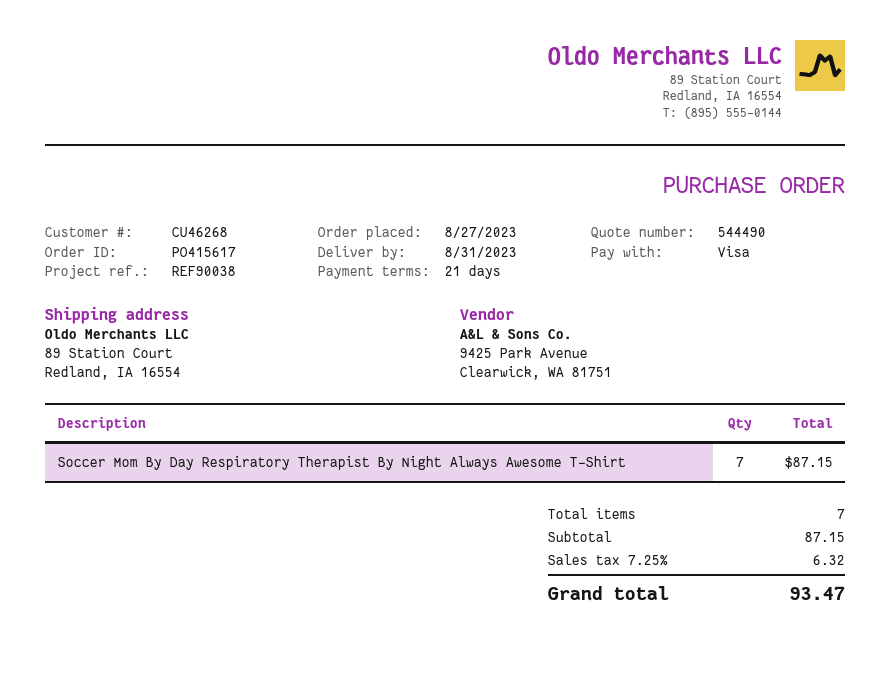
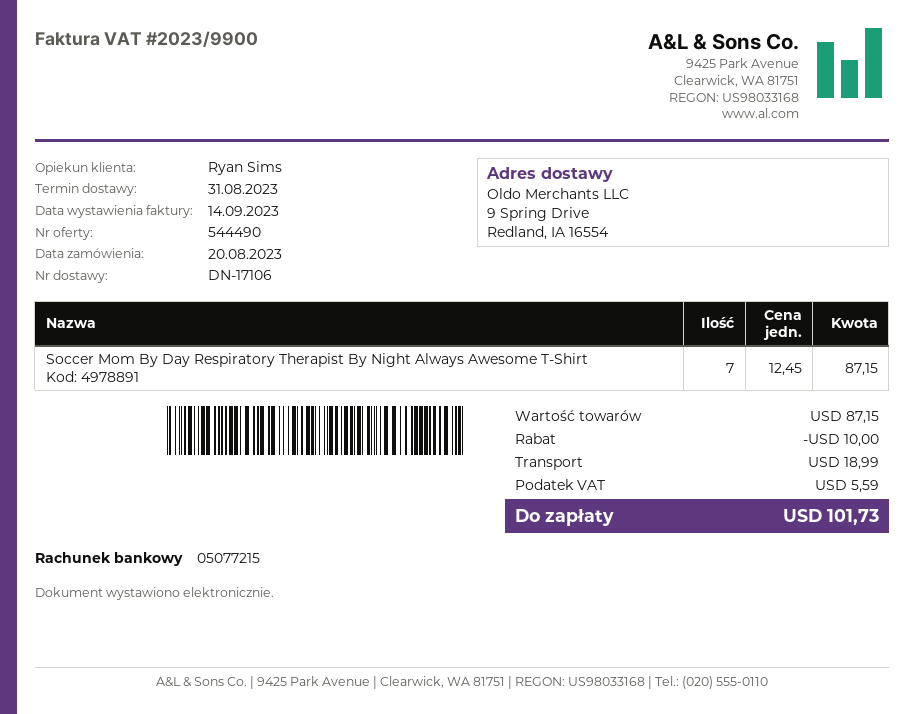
order date: 2023-08-27 -> 2023-08-20
ship to: 89 Station Court, Redland, IA 16554 -> 9 Spring Drive, Redland, IA 16554
discount: none -> 10.00
shipping: none -> 18.99
tax: 6.32 -> 5.59
total: 93.47 -> 101.73

